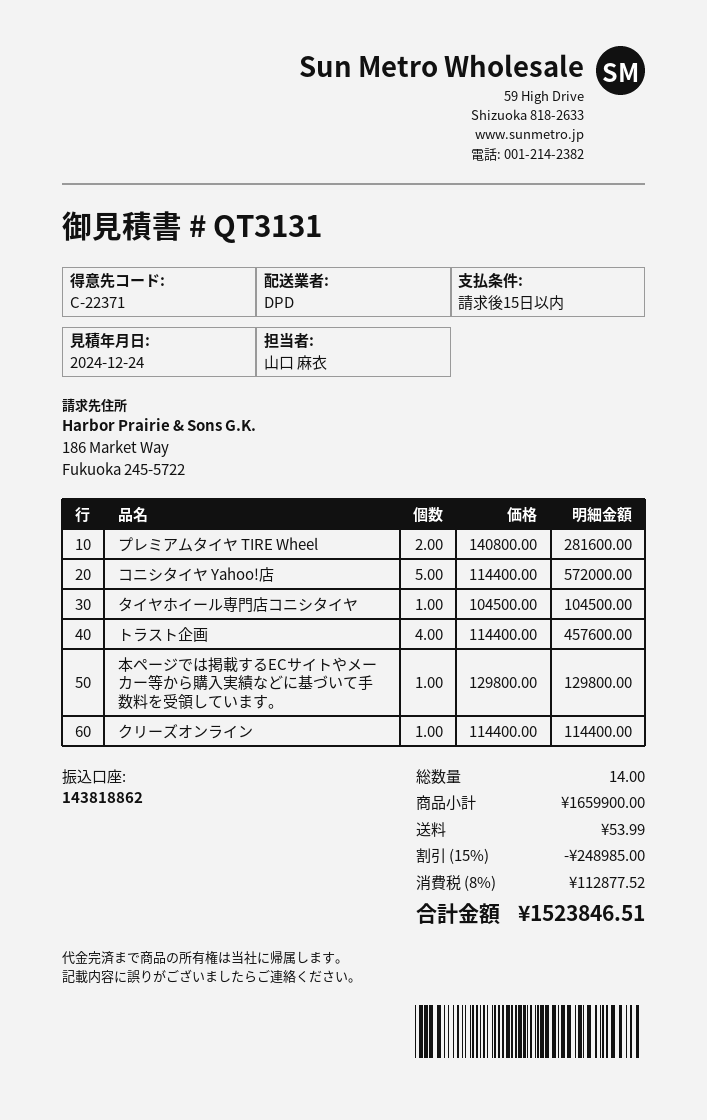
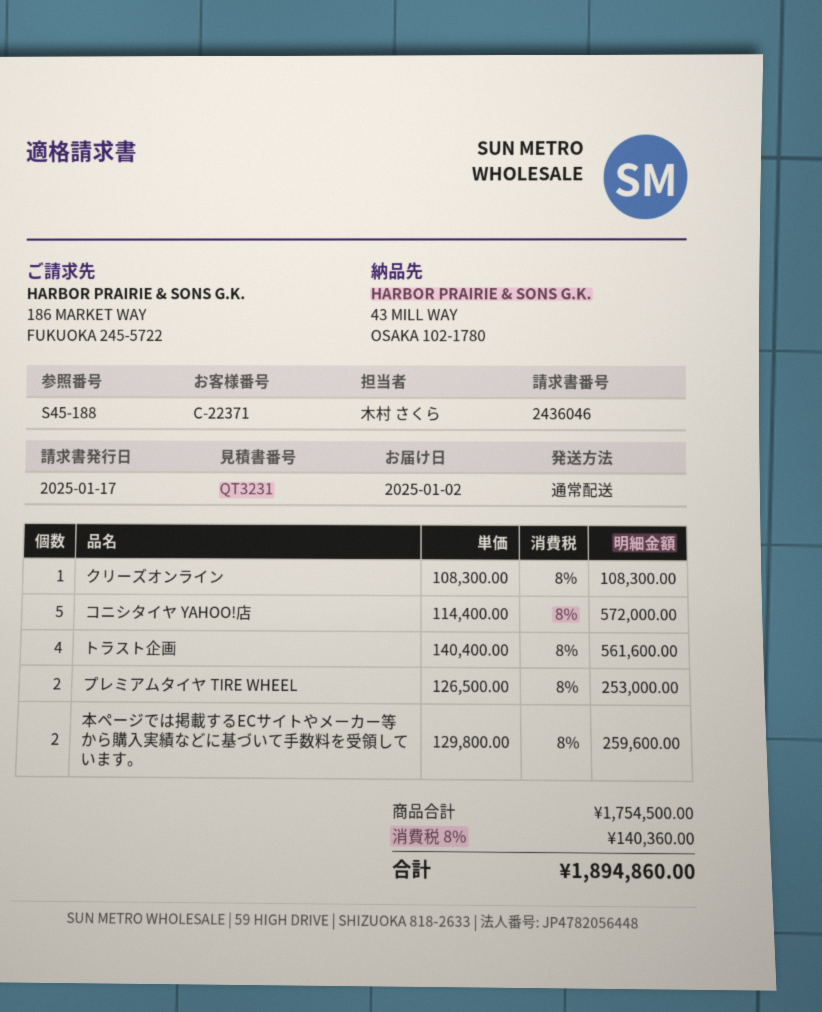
quote number: QT3131 -> QT3231
sales rep: 山口 麻衣 -> 木村 さくら
shipping method: DPD -> standard
プレミアムタイヤ TIRE Wheel: 2 x 140800.00 = 281600.00 -> 2 x 126500.00 = 253000.00
タイヤホイール専門店コニシタイヤ: 1 x 104500.00 = 104500.00 -> none
トラスト企画: 4 x 114400.00 = 457600.00 -> 4 x 140400.00 = 561600.00
本ページでは掲載するECサイトやメーカー等から購入実績などに基づいて手数料を受領しています。: 1 x 129800.00 = 129800.00 -> 2 x 129800.00 = 259600.00
クリーズオンライン: 1 x 114400.00 = 114400.00 -> 1 x 108300.00 = 108300.00
subtotal: 1659900.00 -> 1754500.00
discount: 15% = 248985.00 -> none
shipping: 53.99 -> none
tax: 8% = 112877.52 -> 8% = 140360.00
total: 1523846.51 -> 1894860.00

